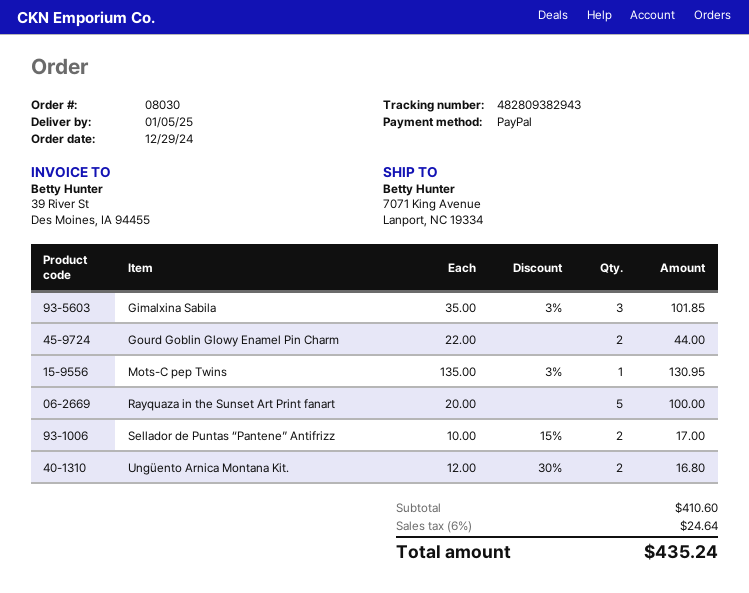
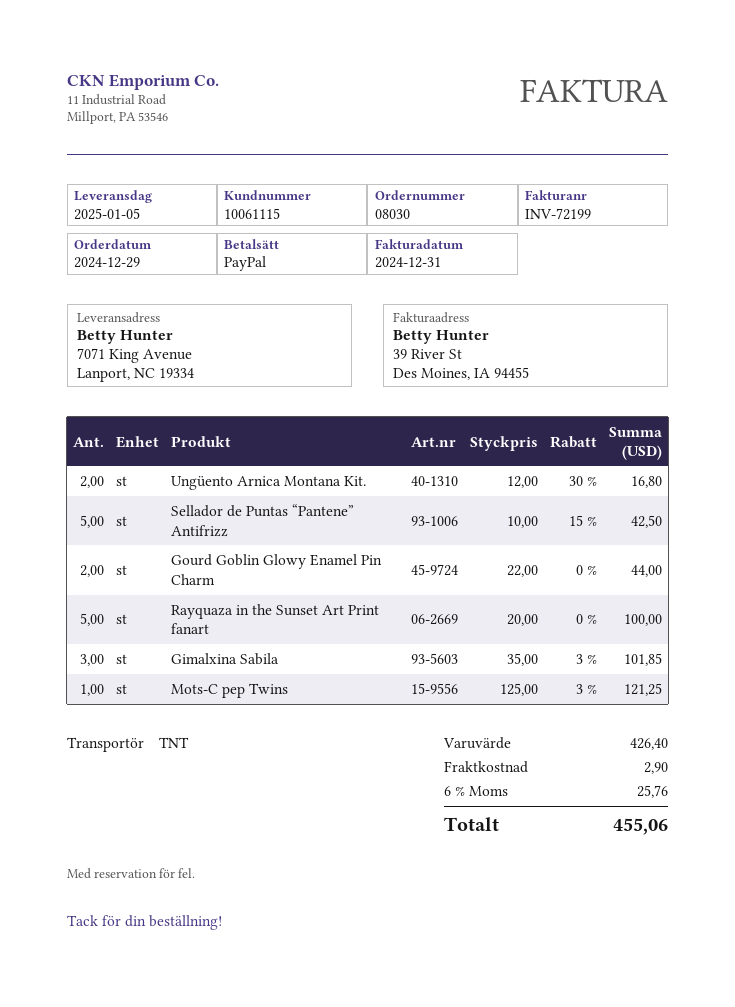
Mots-C pep Twins: 1 x 135.00 - 3% = 130.95 -> 1 x 125.00 - 3% = 121.25
Sellador de Puntas “Pantene” Antifrizz: 2 x 10.00 - 15% = 17.00 -> 5 x 10.00 - 15% = 42.50
subtotal: 410.60 -> 426.40
shipping: none -> 2.90
tax: 6% = 24.64 -> 6% = 25.76
total: 435.24 -> 455.06

